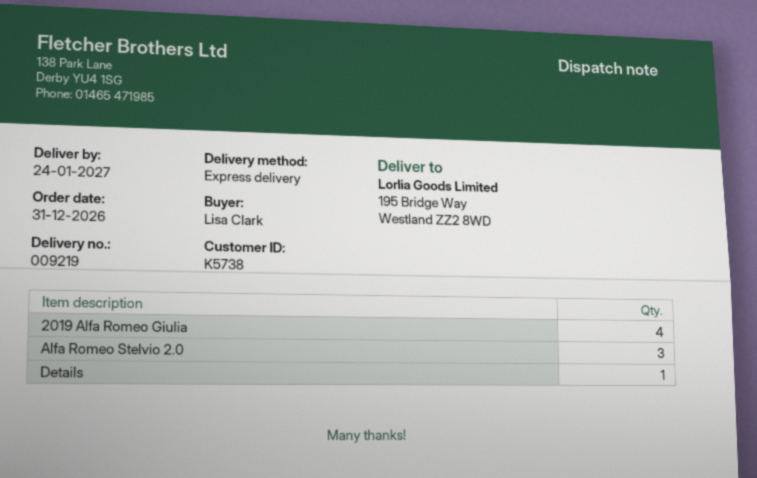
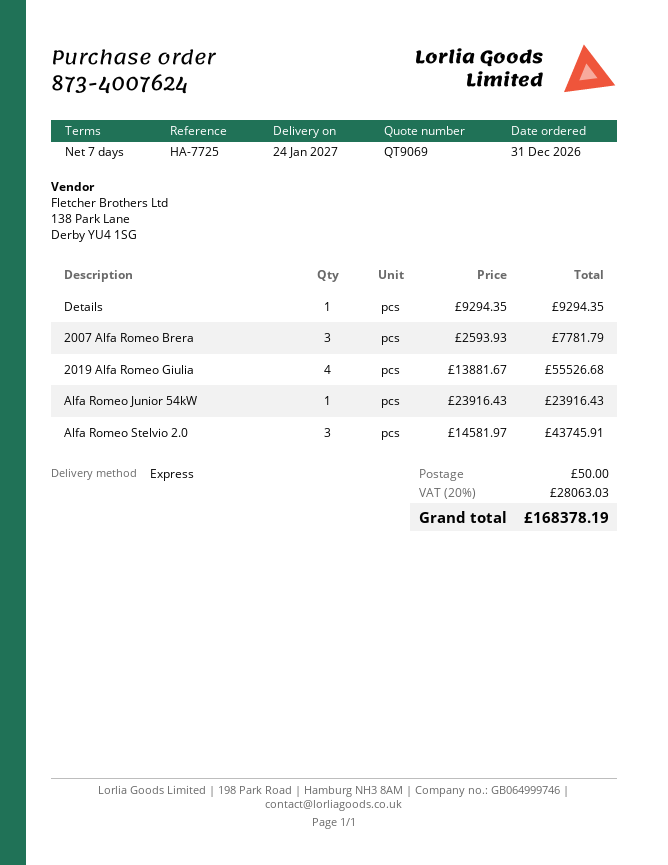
2007 Alfa Romeo Brera: none -> 3
Alfa Romeo Junior 54kW: none -> 1

